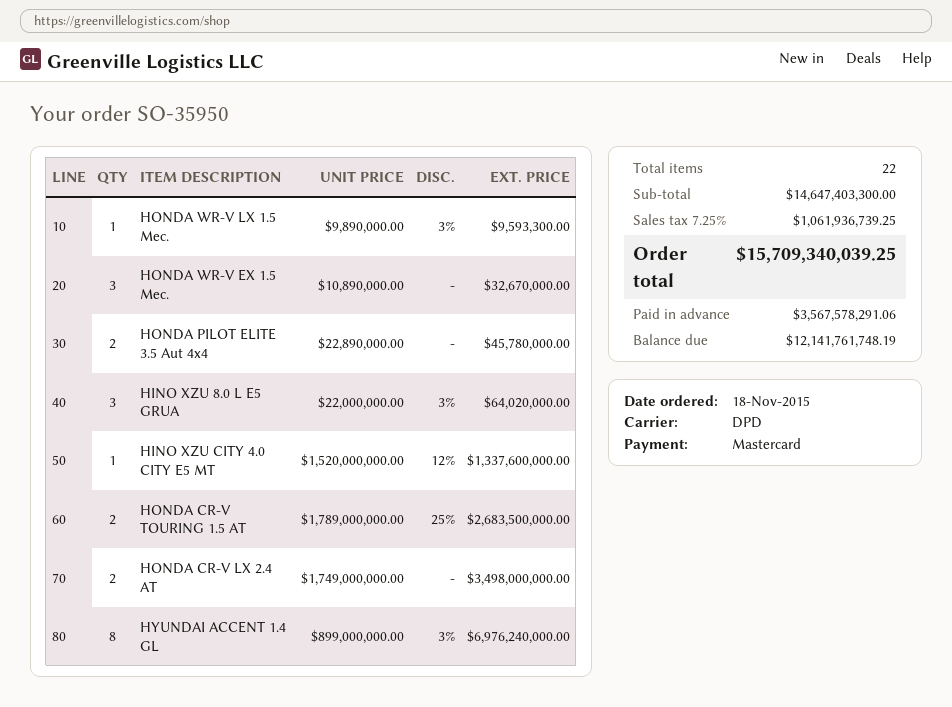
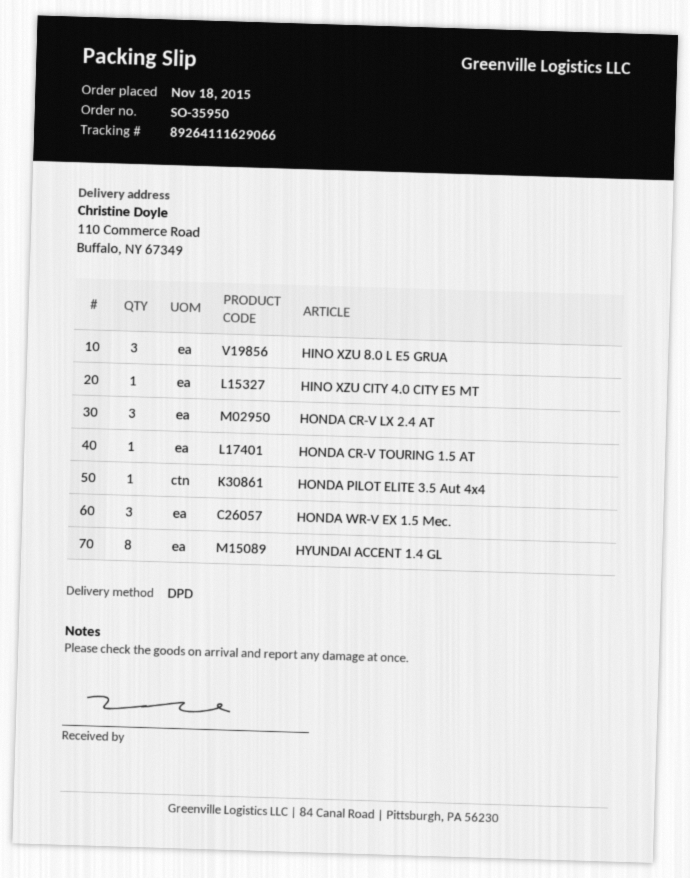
HONDA WR-V LX 1.5 Mec.: 1 -> none
HONDA PILOT ELITE 3.5 Aut 4x4: 2 -> 1
HONDA CR-V TOURING 1.5 AT: 2 -> 1
HONDA CR-V LX 2.4 AT: 2 -> 3

